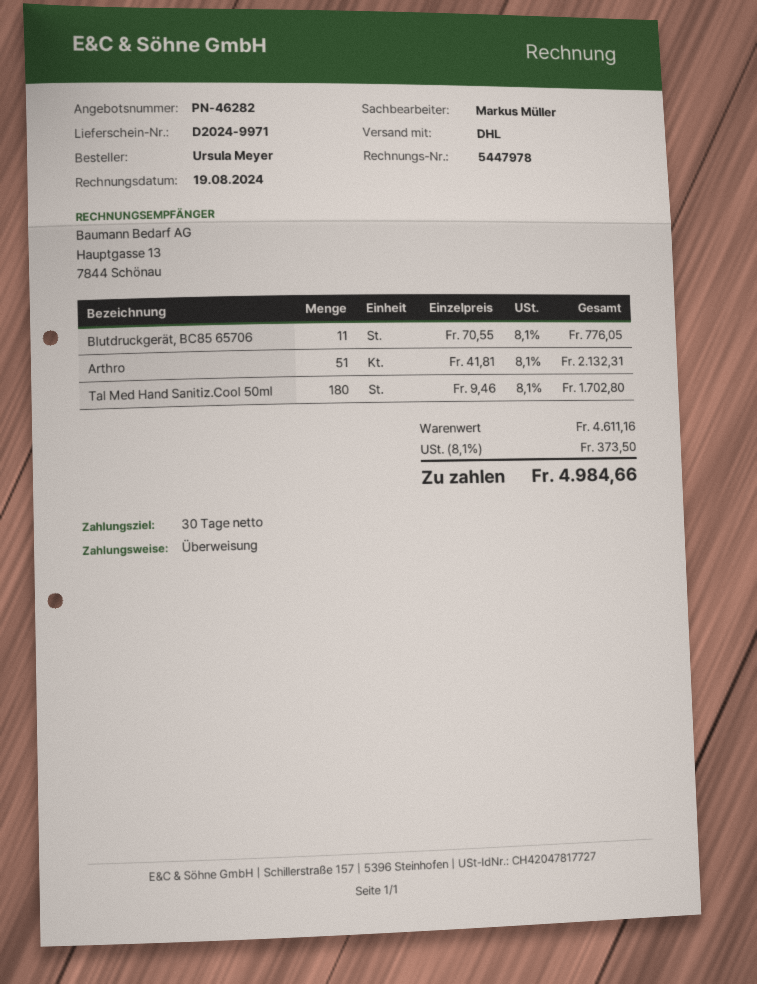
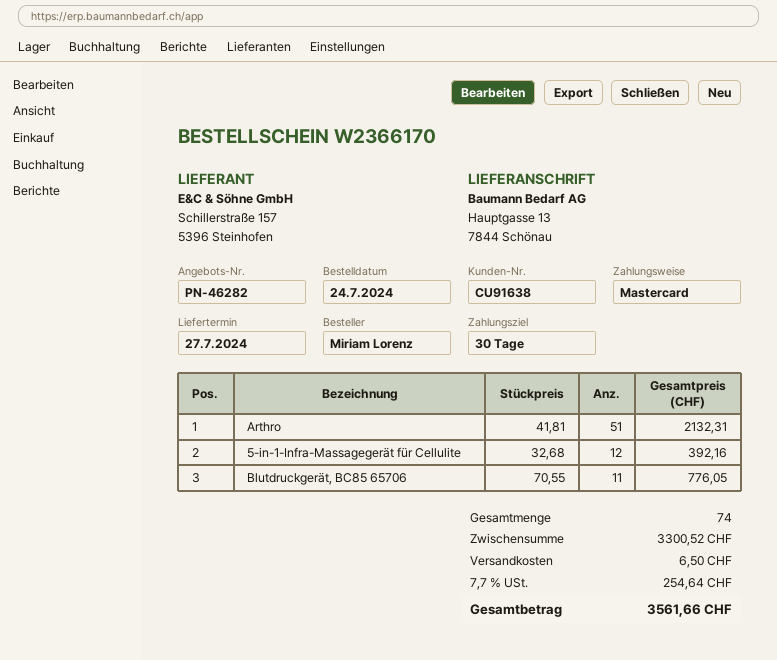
ordered by: Ursula Meyer -> Miriam Lorenz
payment method: bank transfer -> Mastercard
Tal Med Hand Sanitiz.Cool 50ml: 180 x 9.46 = 1702.80 -> none
5-in-1-Infra-Massagegerät für Cellulite: none -> 12 x 32.68 = 392.16
subtotal: 4611.16 -> 3300.52
shipping: none -> 6.50
tax: 8.1% = 373.50 -> 7.7% = 254.64
total: 4984.66 -> 3561.66

